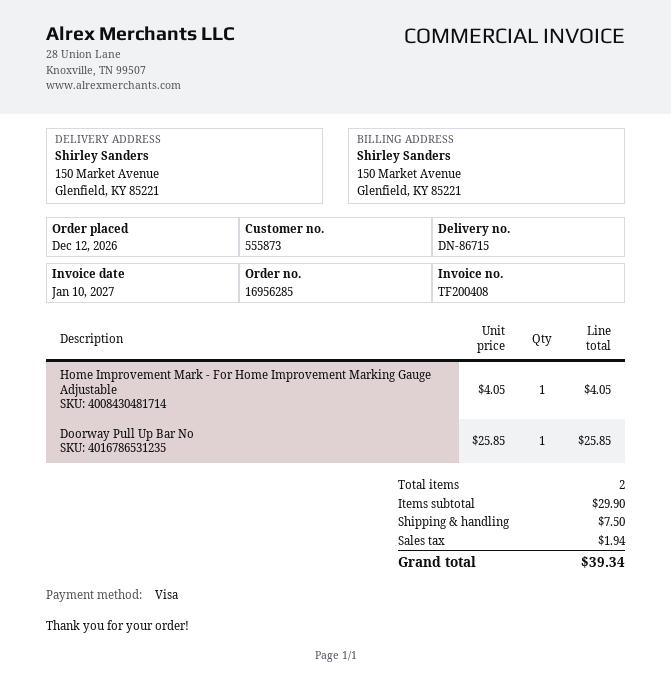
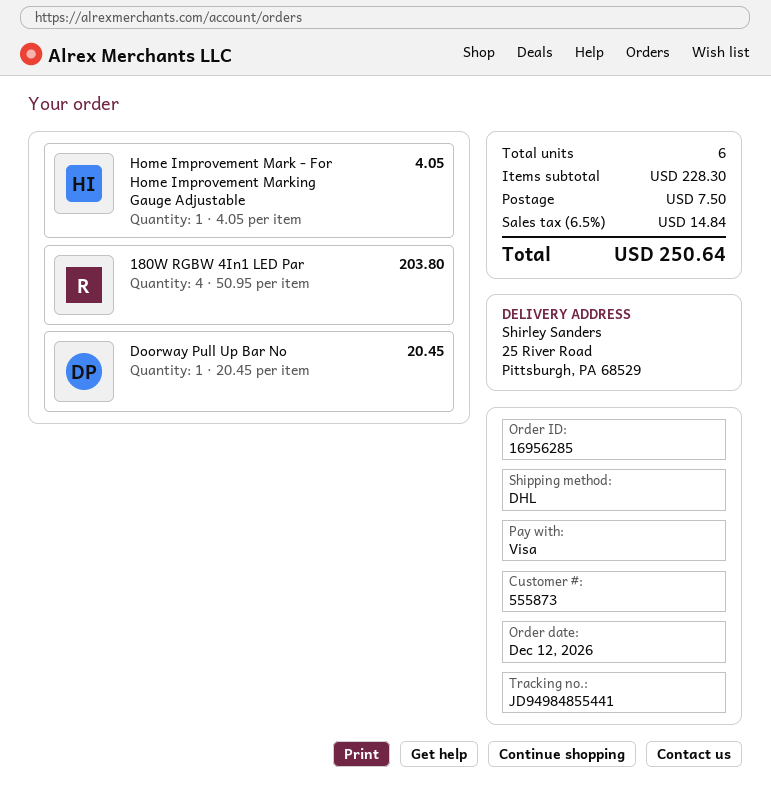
ship to: 150 Market Avenue, Glenfield, KY 85221 -> 25 River Road, Pittsburgh, PA 68529
Doorway Pull Up Bar No: 1 x 25.85 = 25.85 -> 1 x 20.45 = 20.45
180W RGBW 4In1 LED Par: none -> 4 x 50.95 = 203.80
total quantity: 2 -> 6
subtotal: 29.90 -> 228.30
tax: 1.94 -> 14.84
total: 39.34 -> 250.64

